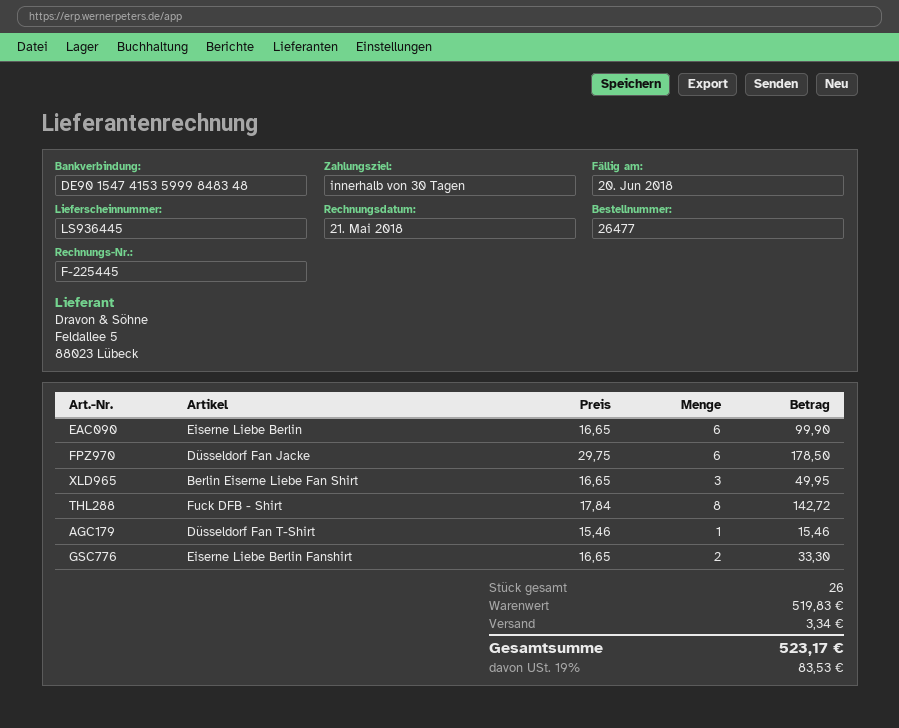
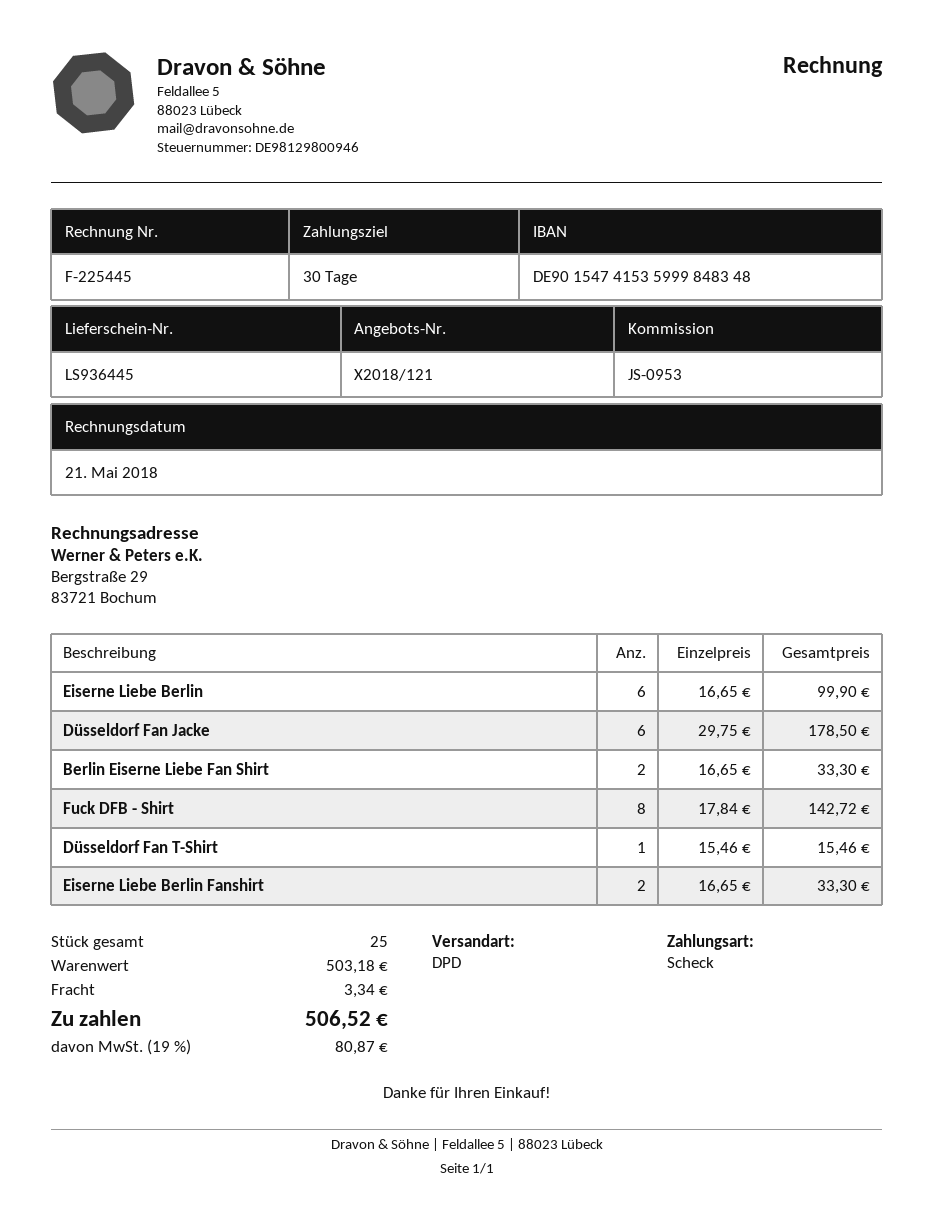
Berlin Eiserne Liebe Fan Shirt: 3 x 16.65 = 49.95 -> 2 x 16.65 = 33.30
total quantity: 26 -> 25
subtotal: 519.83 -> 503.18
tax: 19% = 83.53 -> 19% = 80.87
total: 523.17 -> 506.52

